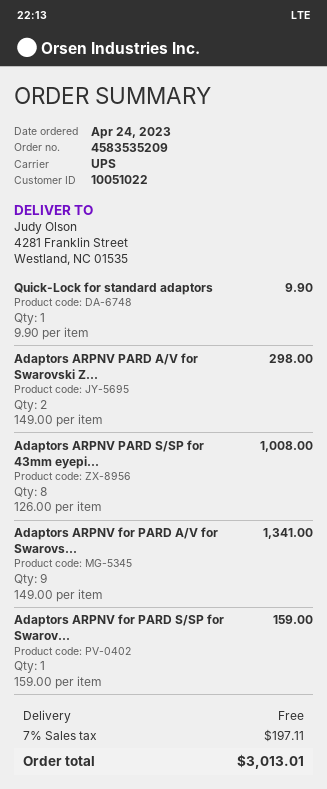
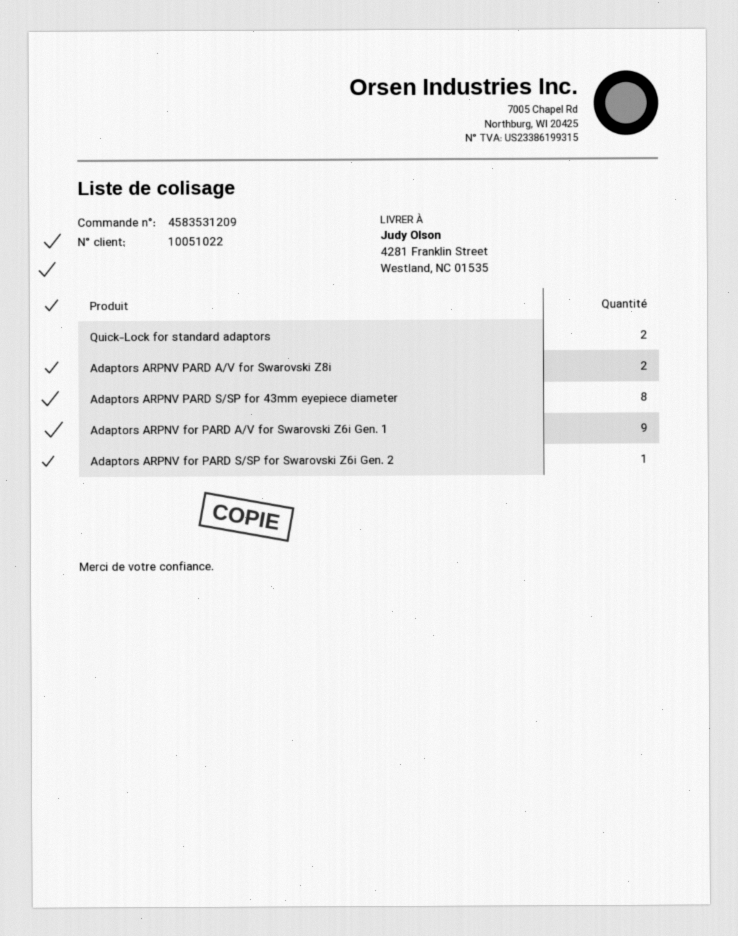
order number: 4583535209 -> 4583531209
Quick-Lock for standard adaptors: 1 -> 2

